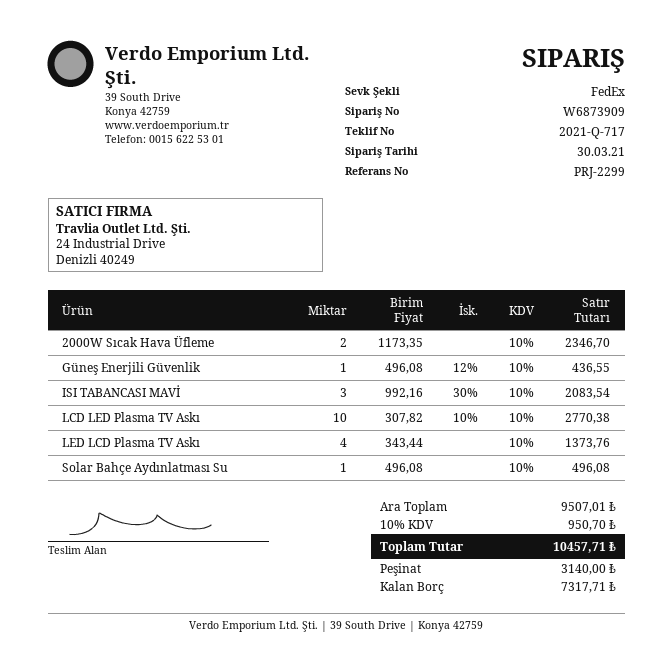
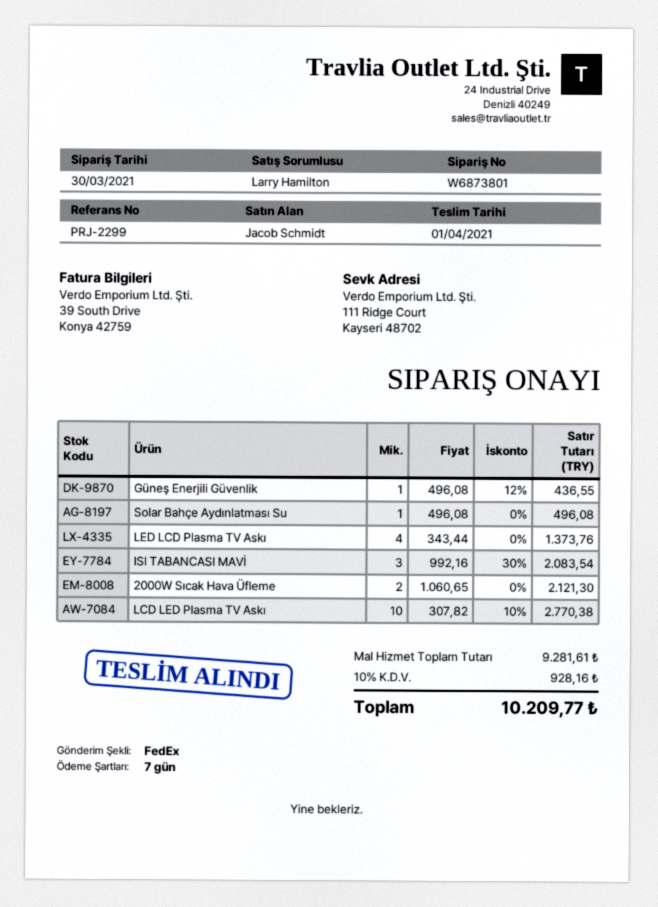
order number: W6873909 -> W6873801
2000W Sıcak Hava Üfleme: 2 x 1173.35 = 2346.70 -> 2 x 1060.65 = 2121.30
subtotal: 9507.01 -> 9281.61
tax: 10% = 950.70 -> 10% = 928.16
total: 10457.71 -> 10209.77

